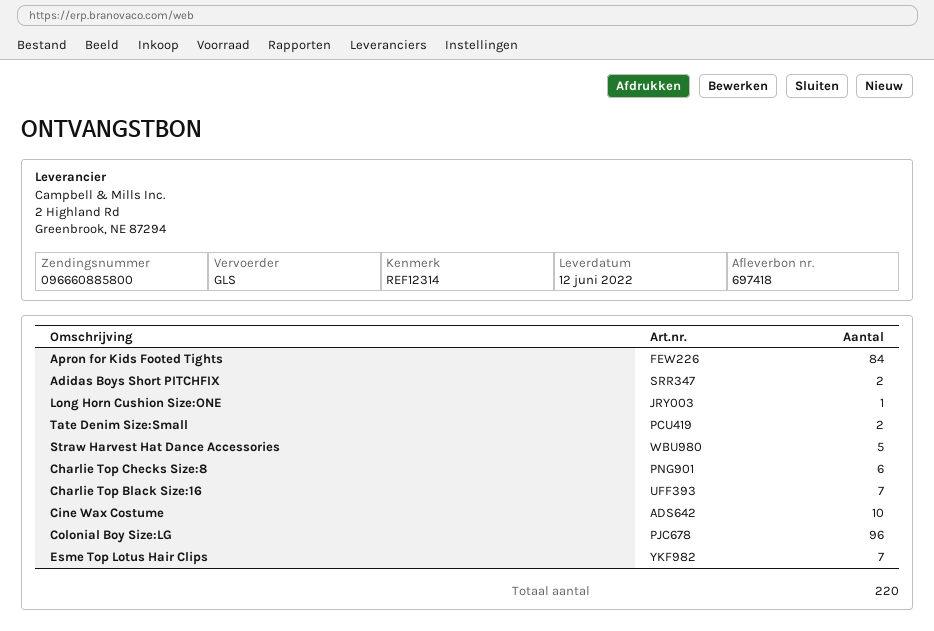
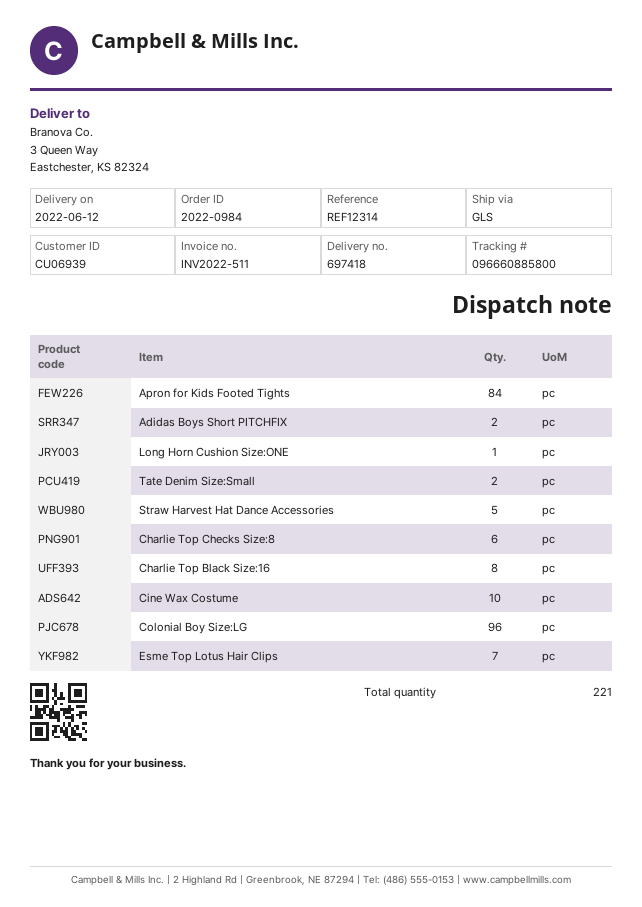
Charlie Top Black Size:16: 7 -> 8
total quantity: 220 -> 221

